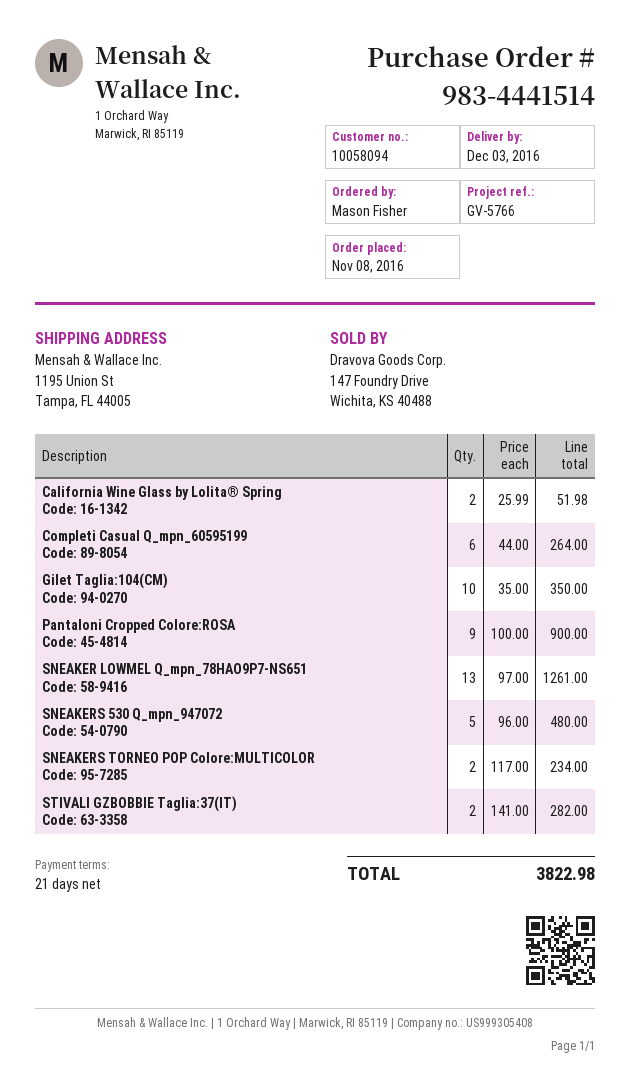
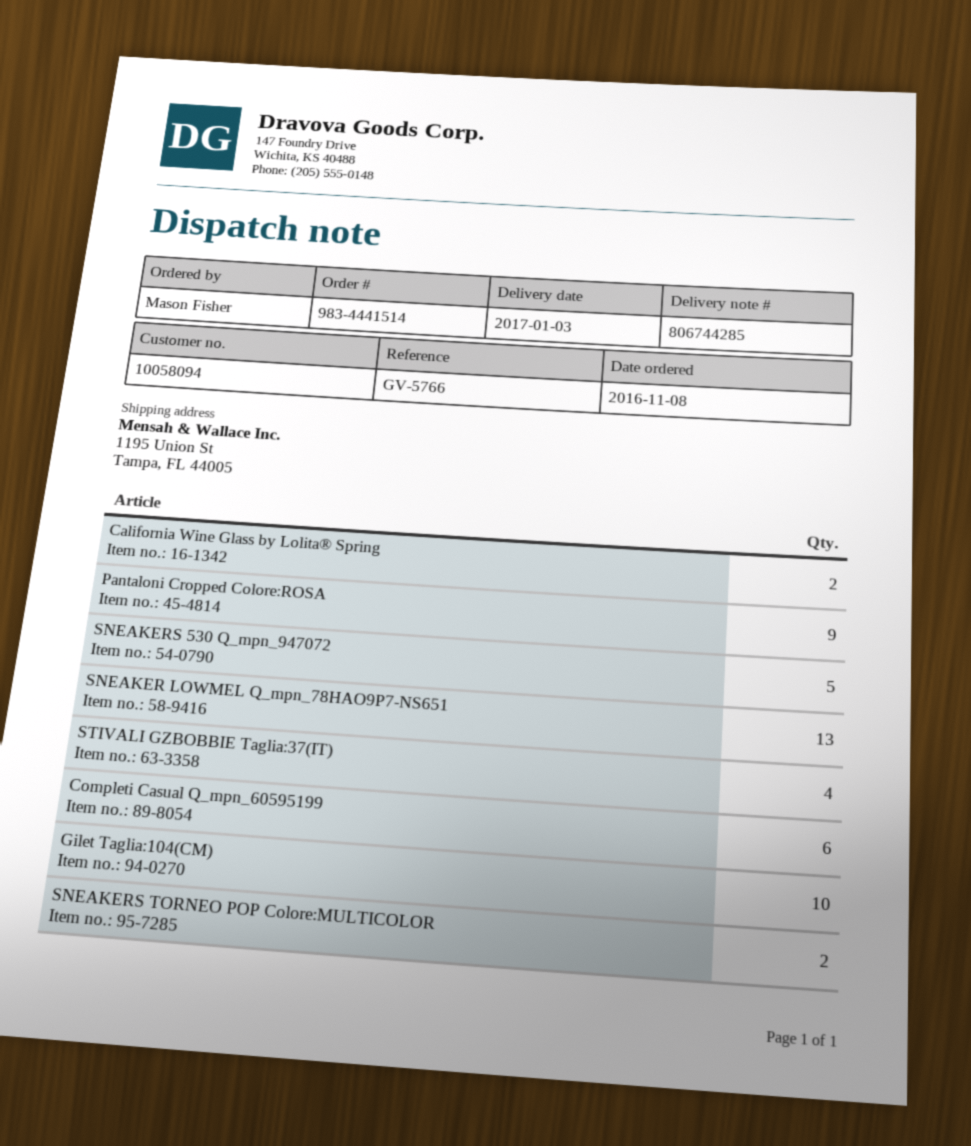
delivery date: 2016-12-03 -> 2017-01-03
STIVALI GZBOBBIE Taglia:37(IT): 2 -> 4

